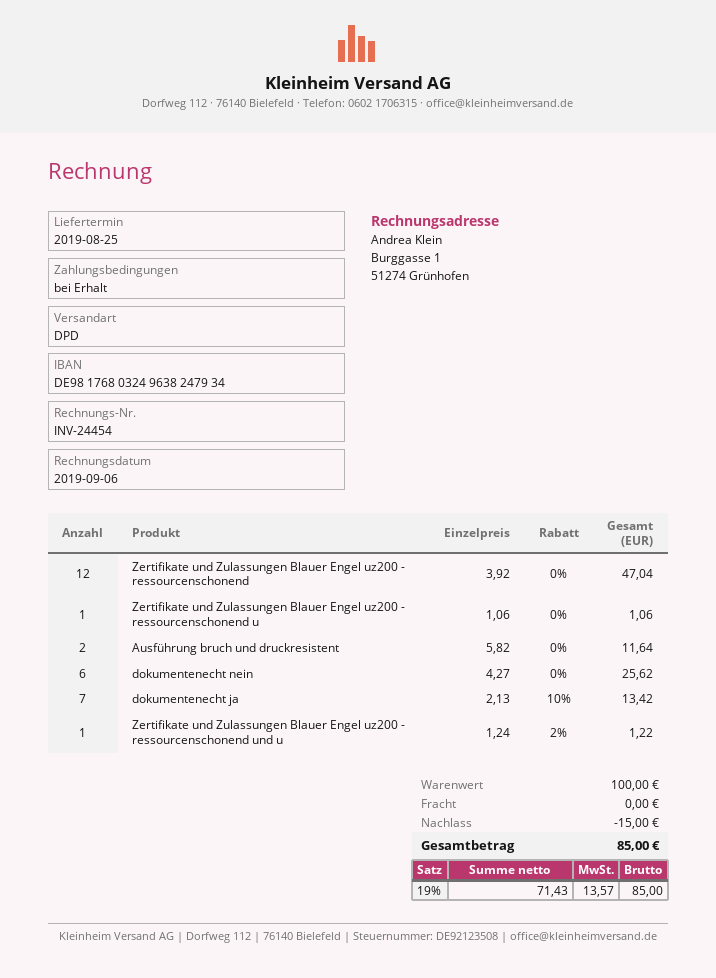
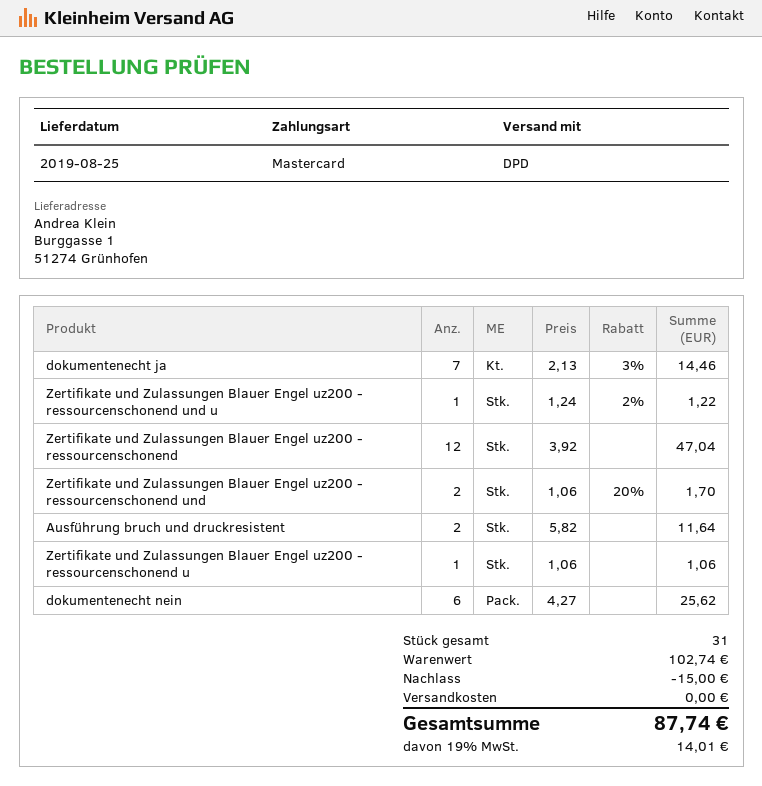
dokumentenecht ja: 7 x 2.13 - 10% = 13.42 -> 7 x 2.13 - 3% = 14.46
Zertifikate und Zulassungen Blauer Engel uz200 - ressourcenschonend und: none -> 2 x 1.06 - 20% = 1.70
subtotal: 100.00 -> 102.74
tax: 19% = 13.57 -> 19% = 14.01
total: 85.00 -> 87.74

